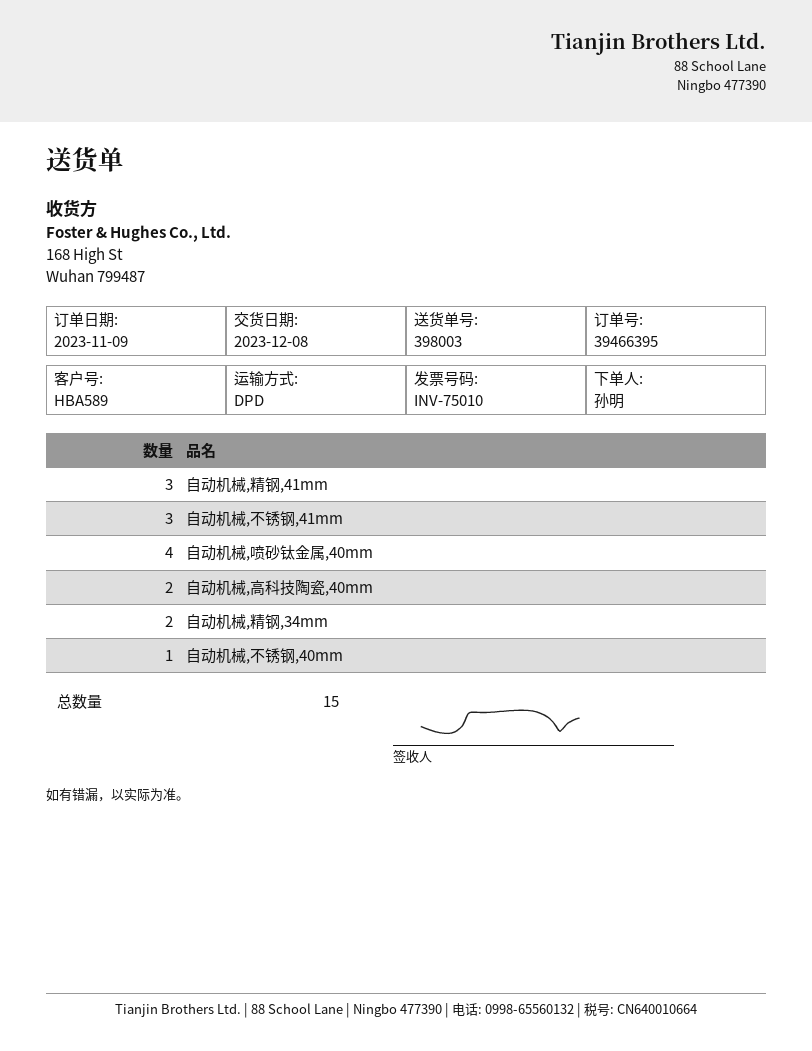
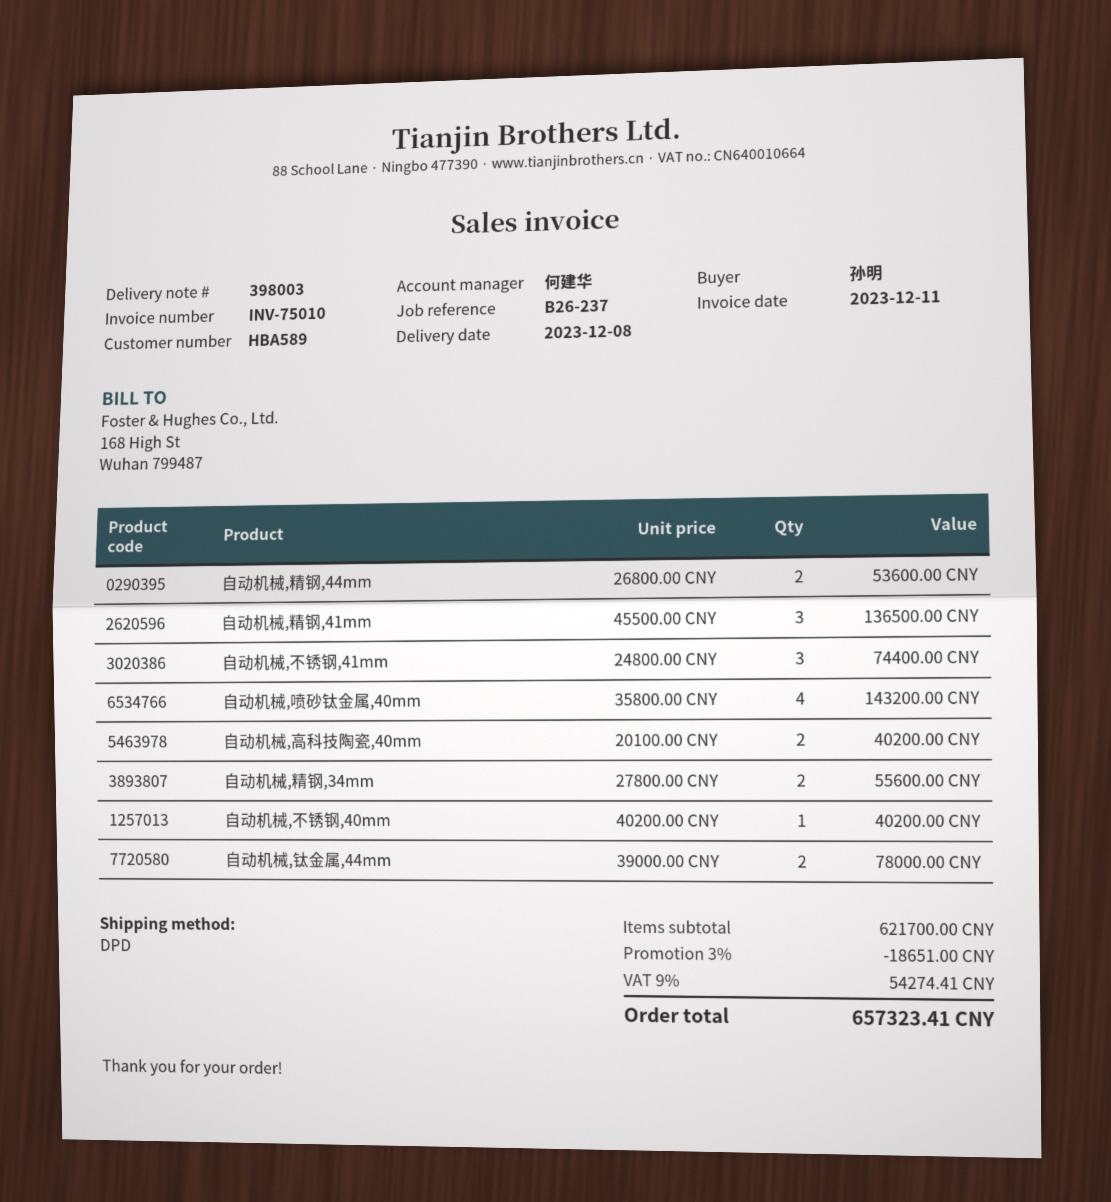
自动机械,精钢,44mm: none -> 2
自动机械,钛金属,44mm: none -> 2

